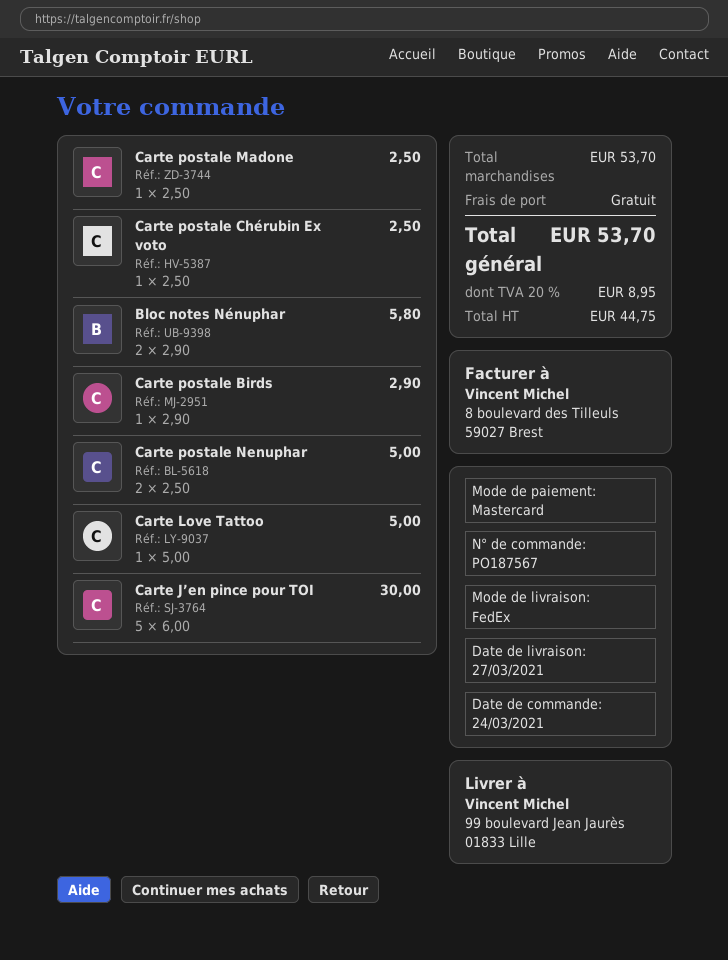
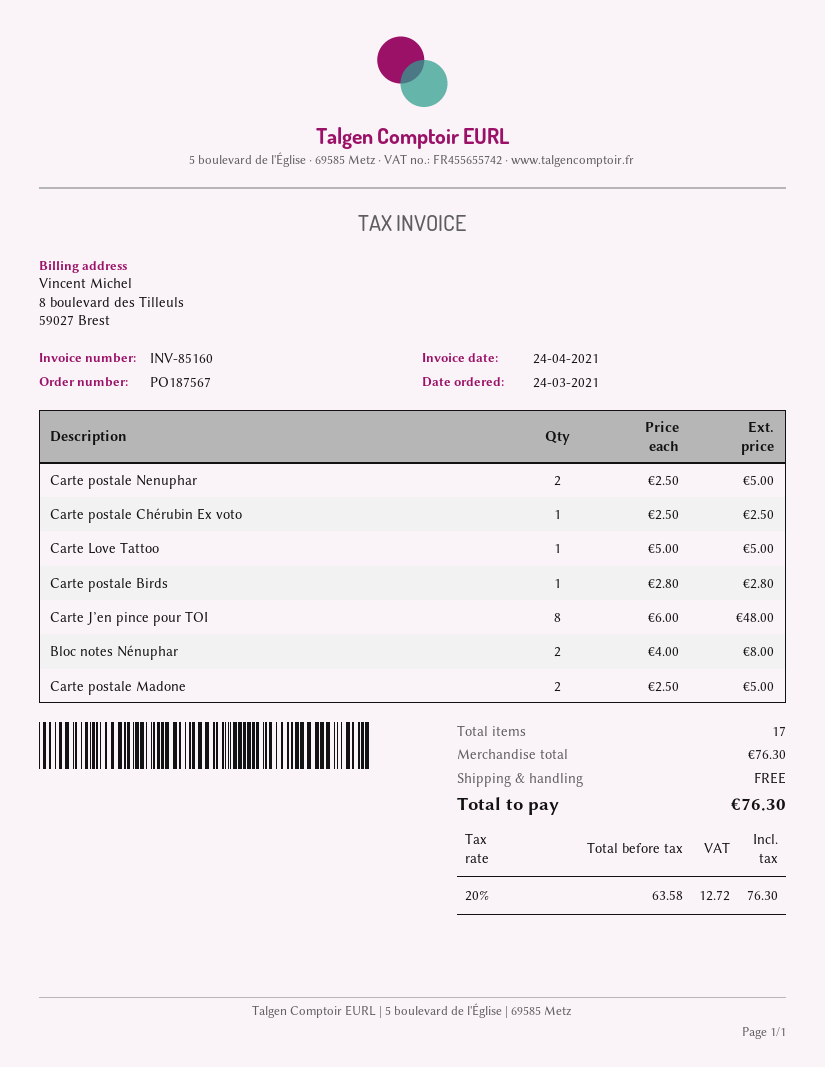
Carte postale Madone: 1 x 2.50 = 2.50 -> 2 x 2.50 = 5.00
Bloc notes Nénuphar: 2 x 2.90 = 5.80 -> 2 x 4.00 = 8.00
Carte postale Birds: 1 x 2.90 = 2.90 -> 1 x 2.80 = 2.80
Carte J’en pince pour TOI: 5 x 6.00 = 30.00 -> 8 x 6.00 = 48.00
subtotal: 53.70 -> 76.30
net: 44.75 -> 63.58
tax: 20% = 8.95 -> 20% = 12.72
total: 53.70 -> 76.30

